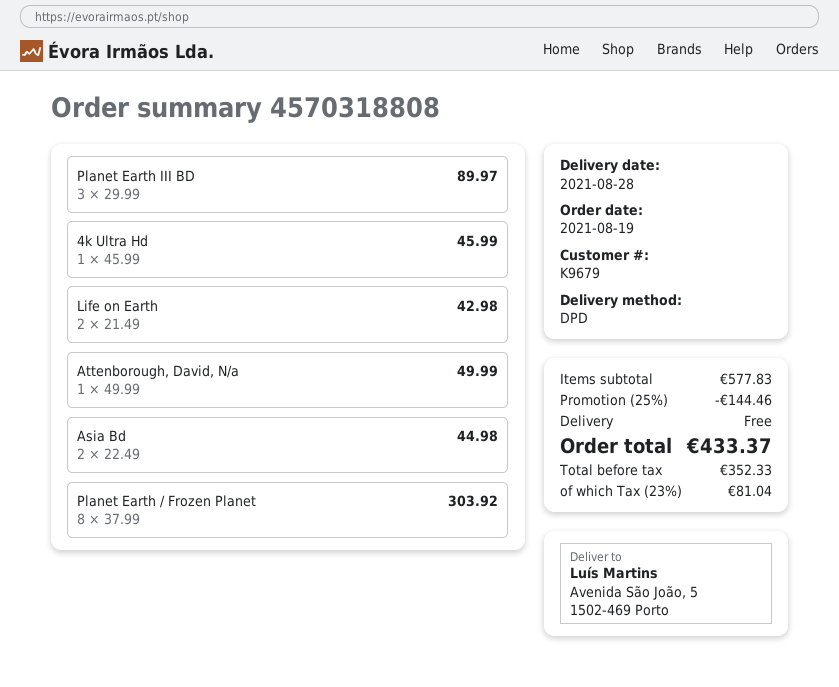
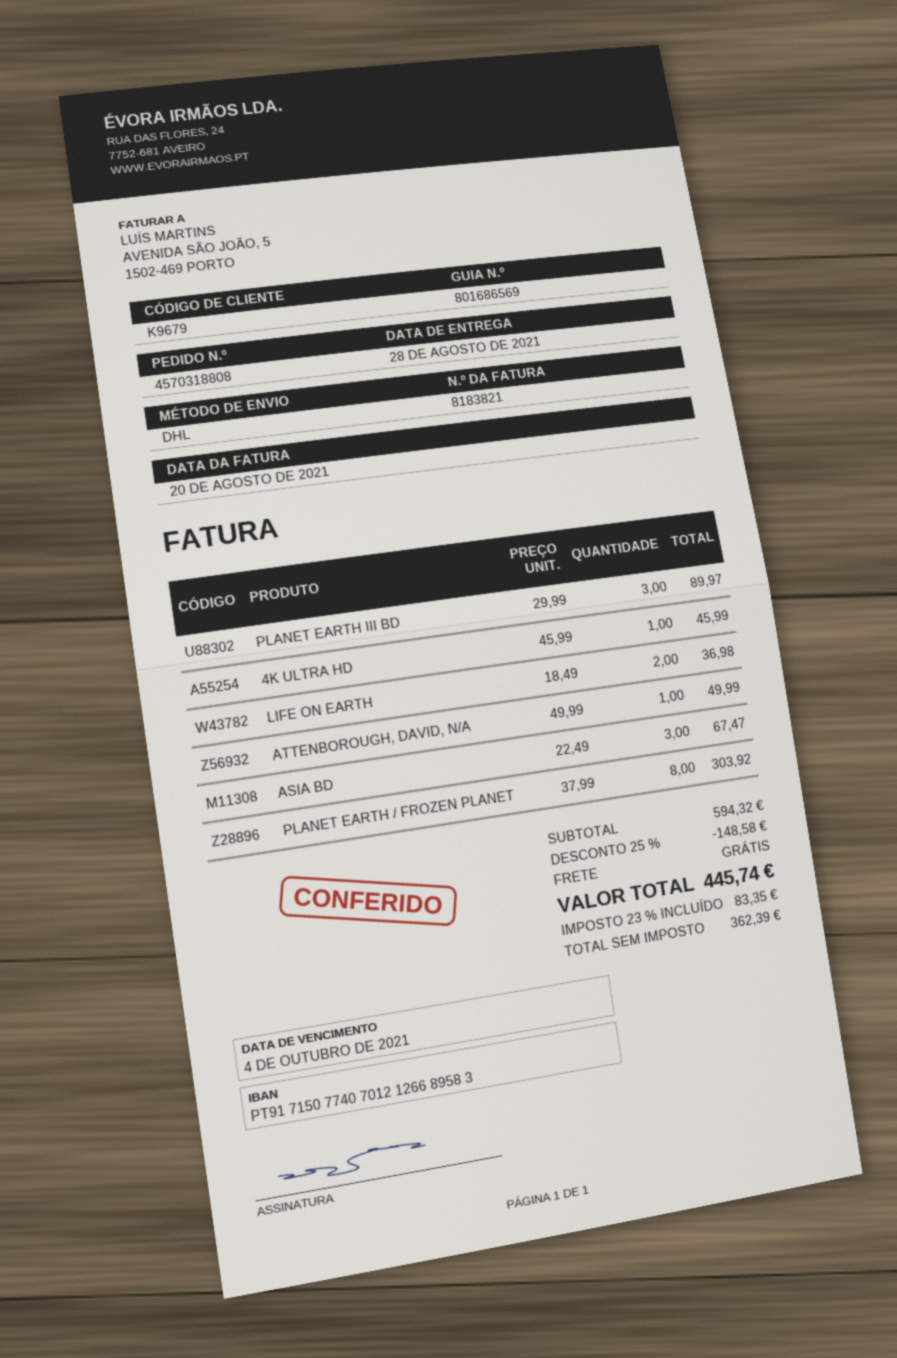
shipping method: DPD -> DHL
Life on Earth: 2 x 21.49 = 42.98 -> 2 x 18.49 = 36.98
Asia Bd: 2 x 22.49 = 44.98 -> 3 x 22.49 = 67.47
subtotal: 577.83 -> 594.32
discount: 25% = 144.46 -> 25% = 148.58
net: 352.33 -> 362.39
tax: 23% = 81.04 -> 23% = 83.35
total: 433.37 -> 445.74

